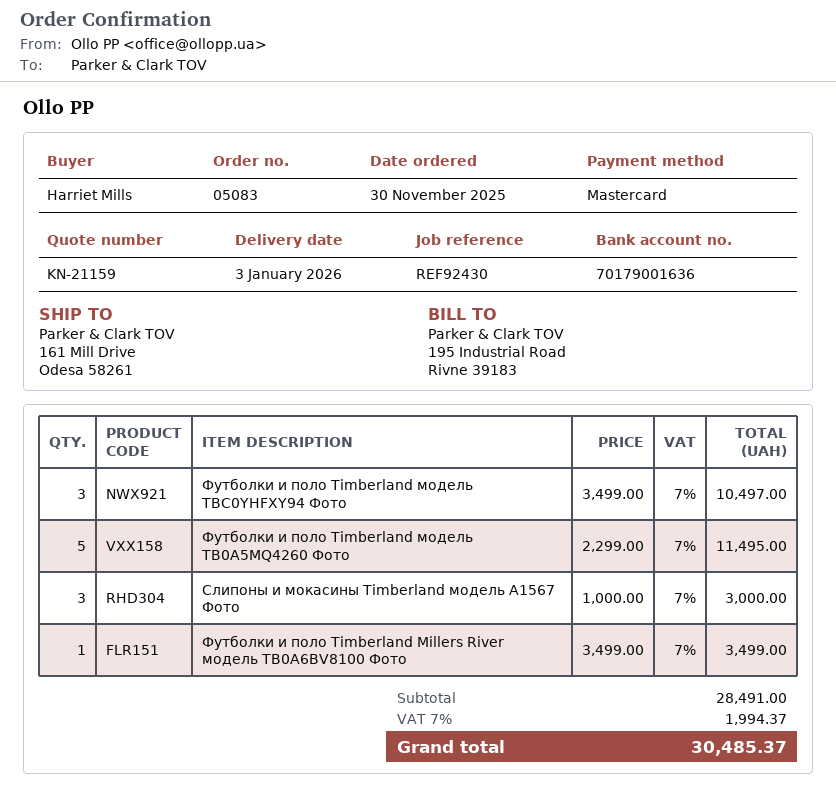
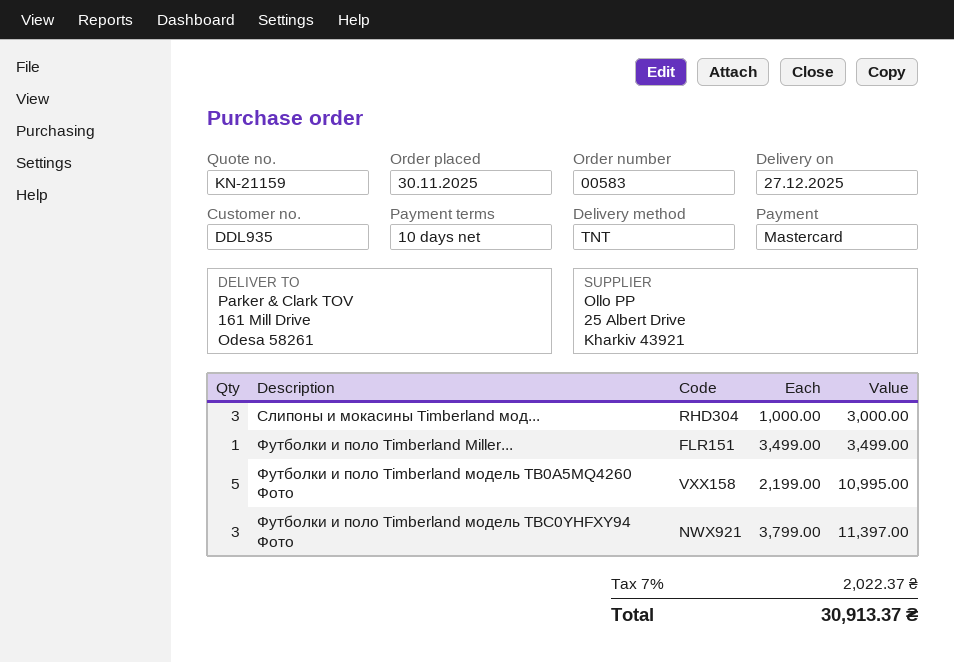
order number: 05083 -> 00583
delivery date: 2026-01-03 -> 2025-12-27
Футболки и поло Timberland модель TBC0YHFXY94 Фото: 3 x 3499.00 = 10497.00 -> 3 x 3799.00 = 11397.00
Футболки и поло Timberland модель TB0A5MQ4260 Фото: 5 x 2299.00 = 11495.00 -> 5 x 2199.00 = 10995.00
tax: 7% = 1994.37 -> 7% = 2022.37
total: 30485.37 -> 30913.37

